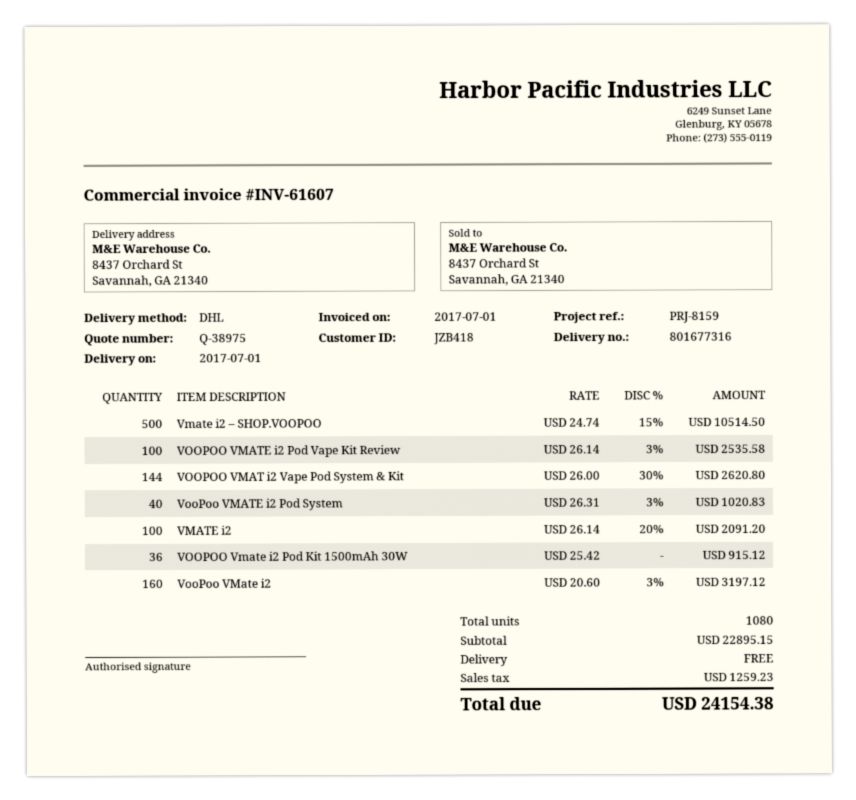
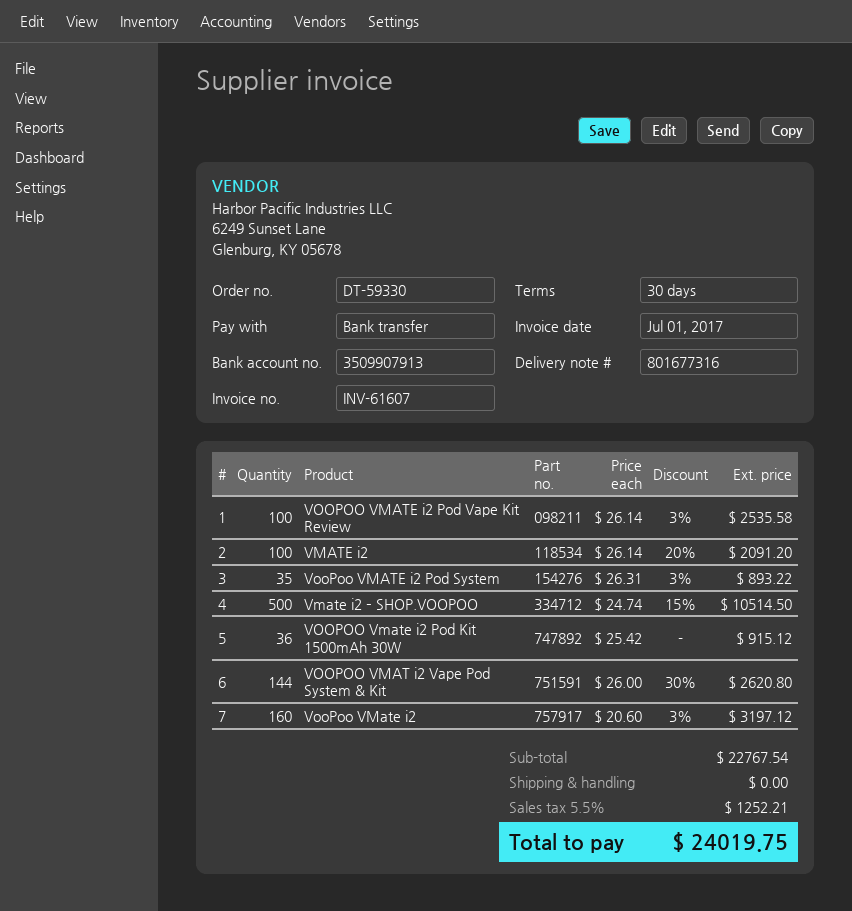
VooPoo VMATE i2 Pod System: 40 x 26.31 - 3% = 1020.83 -> 35 x 26.31 - 3% = 893.22
subtotal: 22895.15 -> 22767.54
tax: 1259.23 -> 1252.21
total: 24154.38 -> 24019.75

